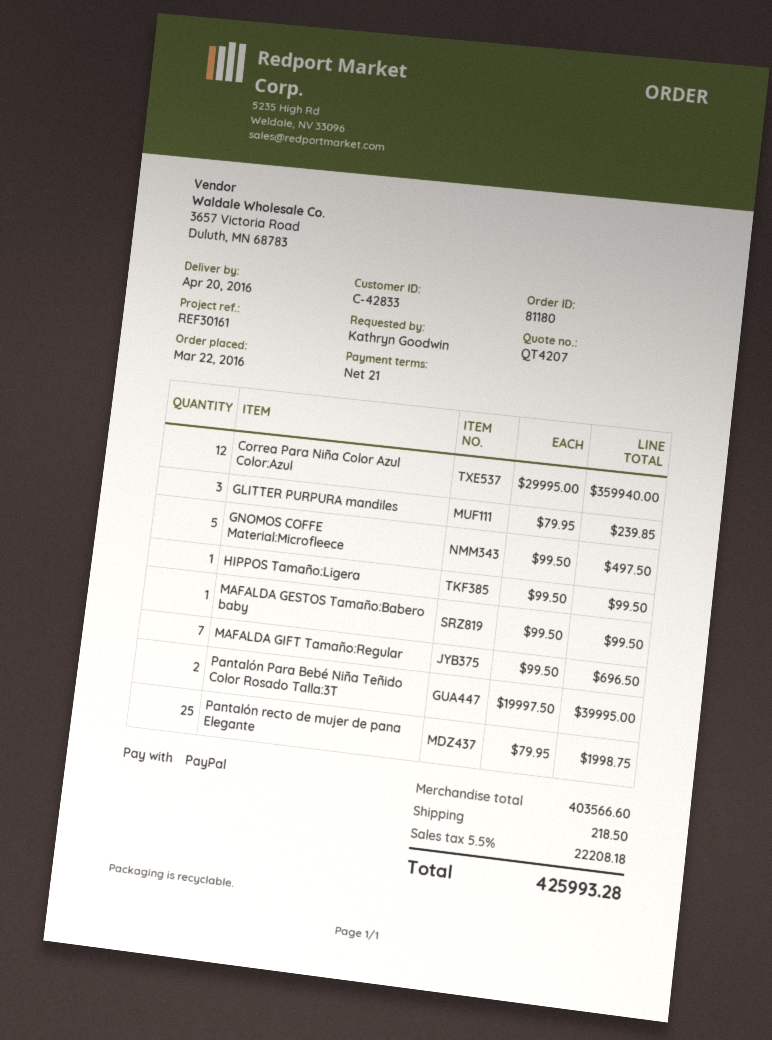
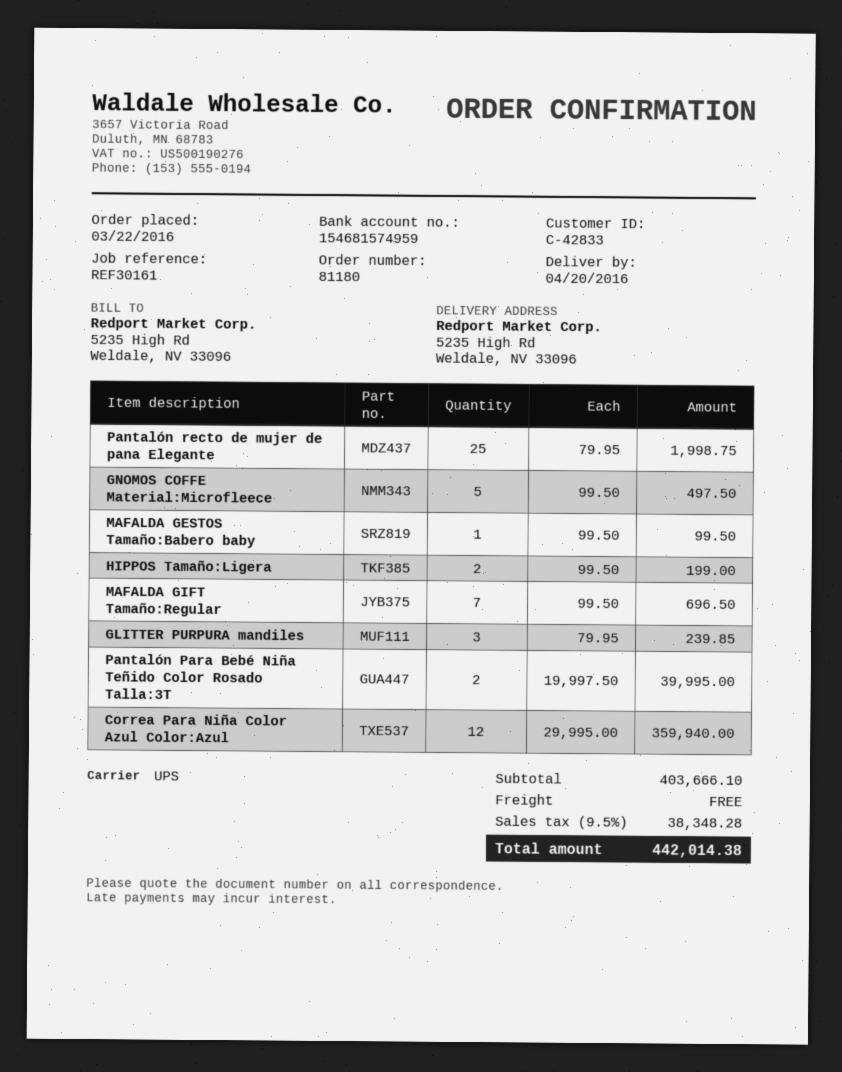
HIPPOS Tamaño:Ligera: 1 x 99.50 = 99.50 -> 2 x 99.50 = 199.00
subtotal: 403566.60 -> 403666.10
shipping: 218.50 -> 0.00
tax: 5.5% = 22208.18 -> 9.5% = 38348.28
total: 425993.28 -> 442014.38

